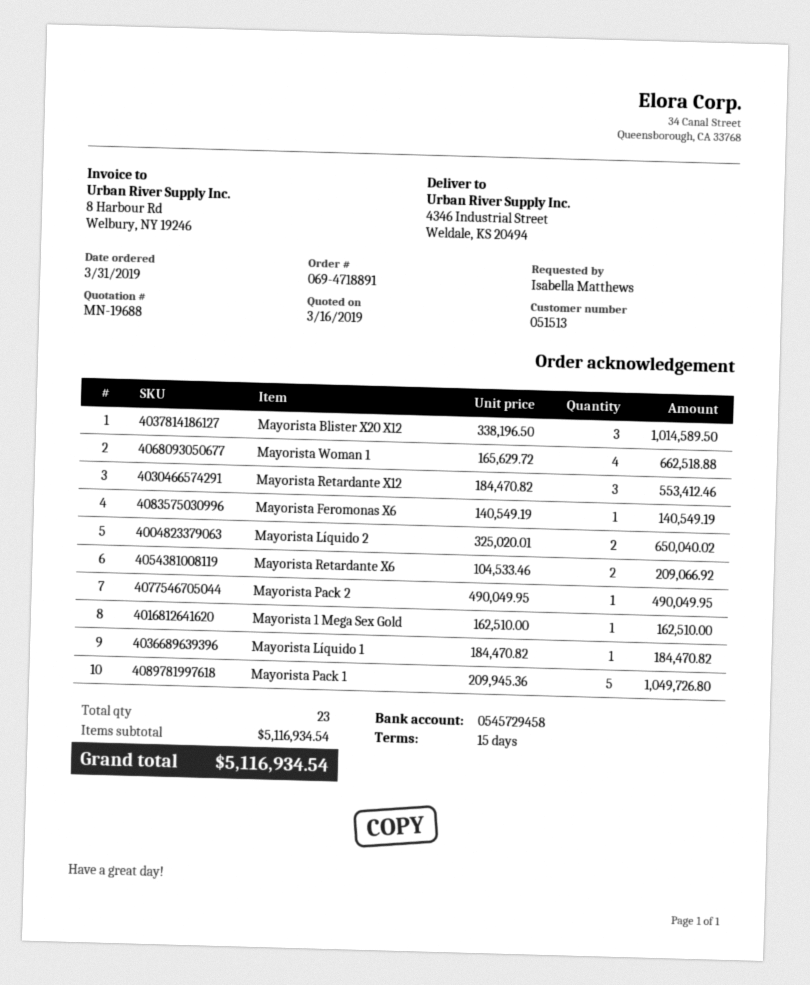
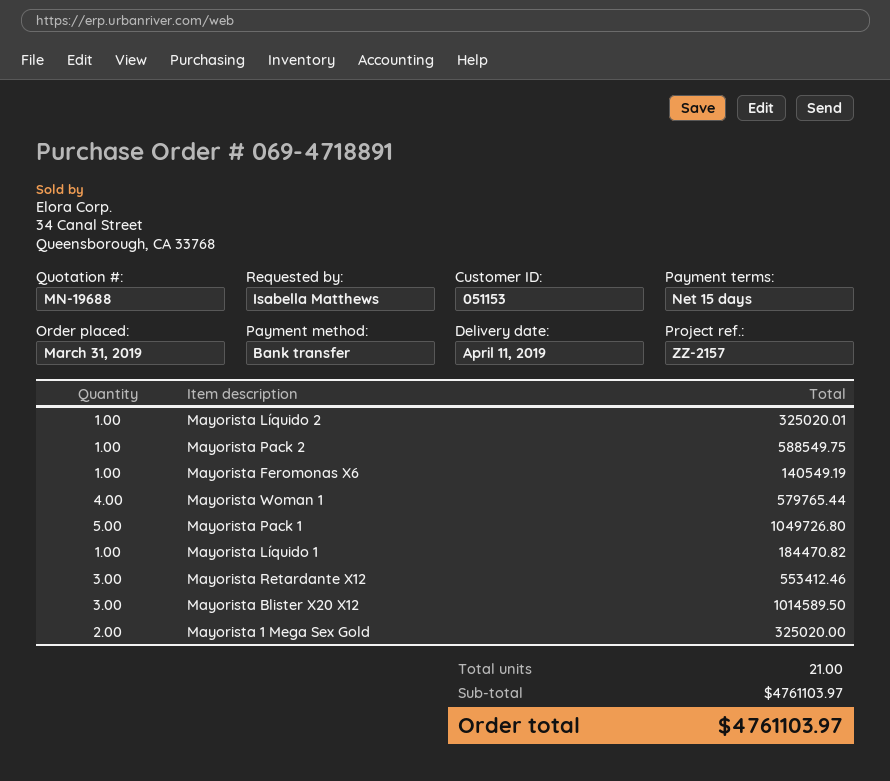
customer number: 051513 -> 051153
Mayorista Woman 1: 4 for 662518.88 -> 4 for 579765.44
Mayorista Líquido 2: 2 for 650040.02 -> 1 for 325020.01
Mayorista Retardante X6: 2 for 209066.92 -> none
Mayorista Pack 2: 1 for 490049.95 -> 1 for 588549.75
Mayorista 1 Mega Sex Gold: 1 for 162510.00 -> 2 for 325020.00
total quantity: 23 -> 21
subtotal: 5116934.54 -> 4761103.97
total: 5116934.54 -> 4761103.97

